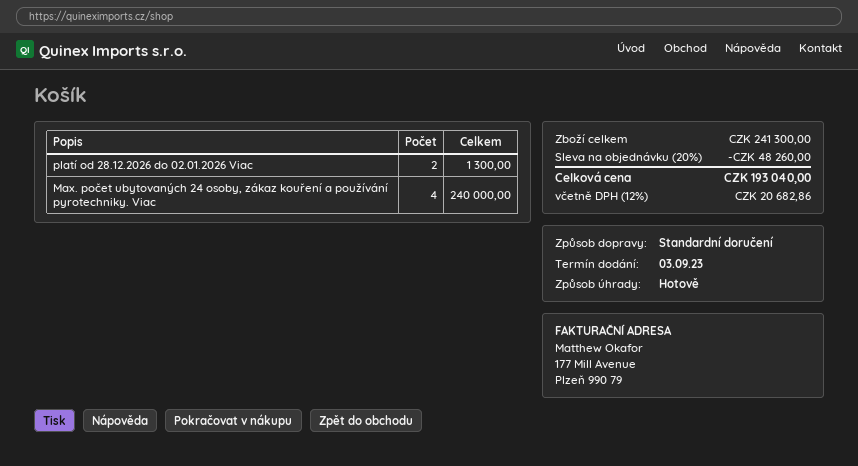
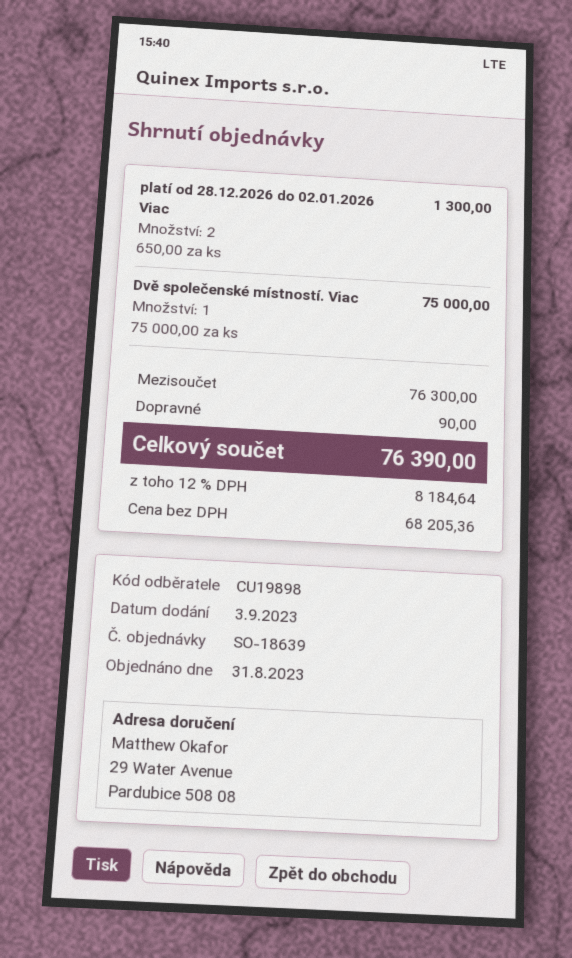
Max. počet ubytovaných 24 osoby, zákaz kouření a používání pyrotechniky. Viac: 4 for 240000.00 -> none
Dvě společenské místností. Viac: none -> 1 for 75000.00
subtotal: 241300.00 -> 76300.00
discount: 20% = 48260.00 -> none
shipping: none -> 90.00
tax: 12% = 20682.86 -> 12% = 8184.64
total: 193040.00 -> 76390.00

